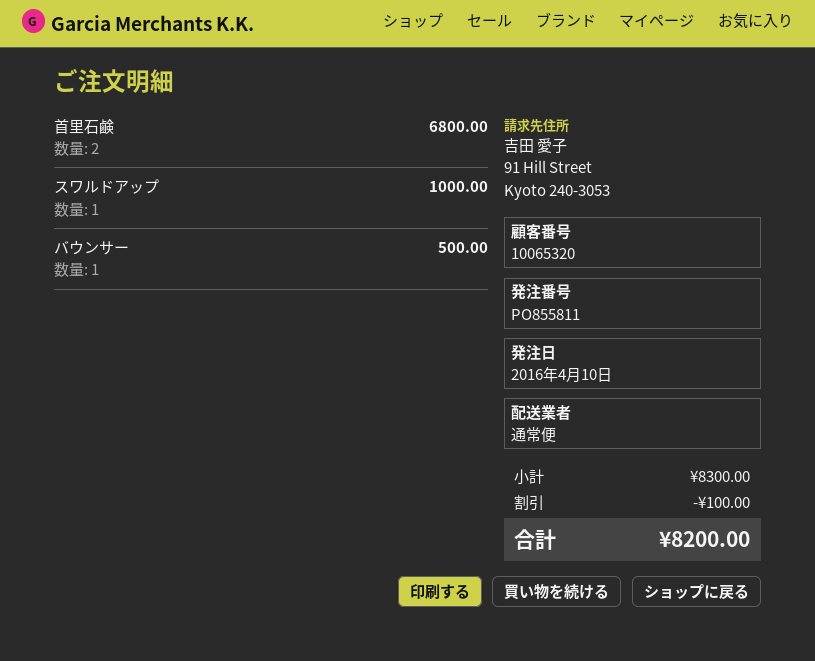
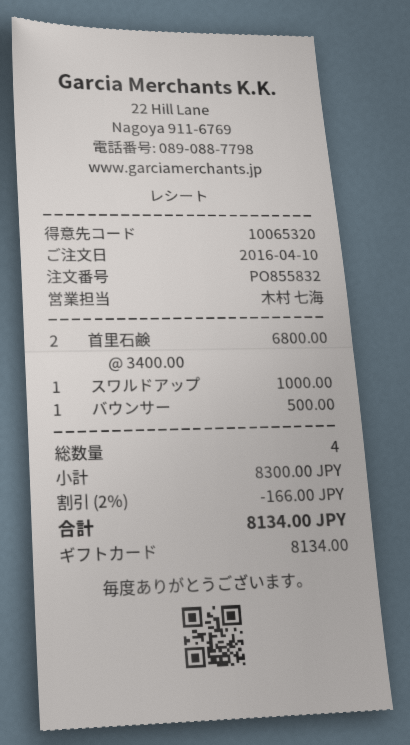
order number: PO855811 -> PO855832
discount: 100.00 -> 166.00
total: 8200.00 -> 8134.00

